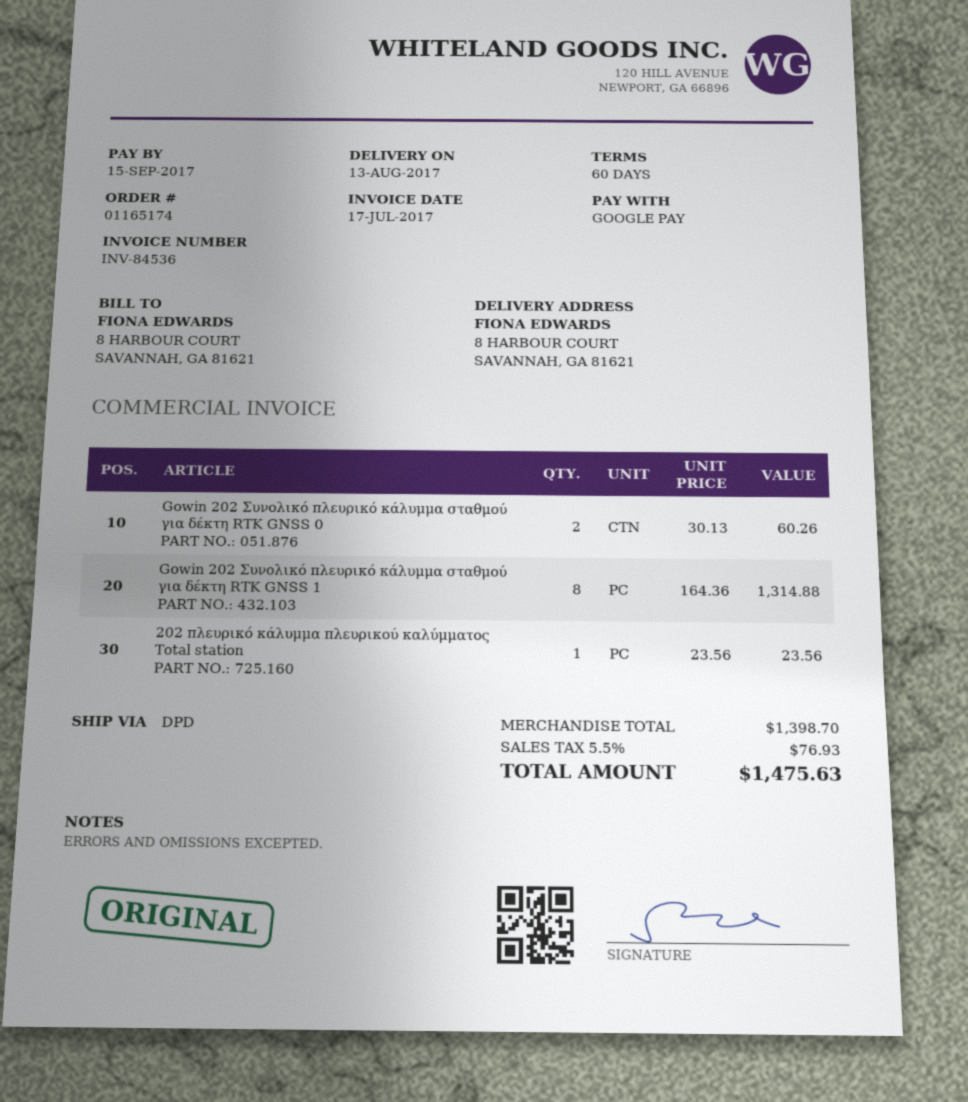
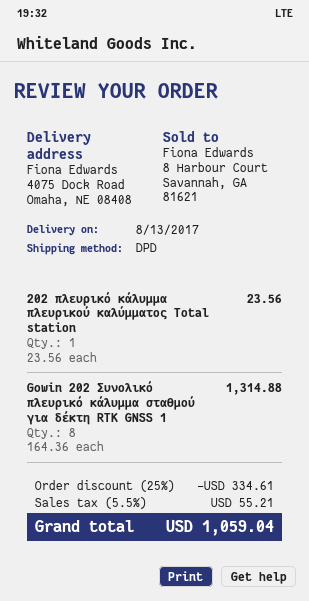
ship to: 8 HARBOUR COURT, SAVANNAH, GA 81621 -> 4075 Dock Road, Omaha, NE 08408
Gowin 202 Συνολικό πλευρικό κάλυμμα σταθμού για δέκτη RTK GNSS 0: 2 x 30.13 = 60.26 -> none
discount: none -> 25% = 334.61
tax: 5.5% = 76.93 -> 5.5% = 55.21
total: 1475.63 -> 1059.04

